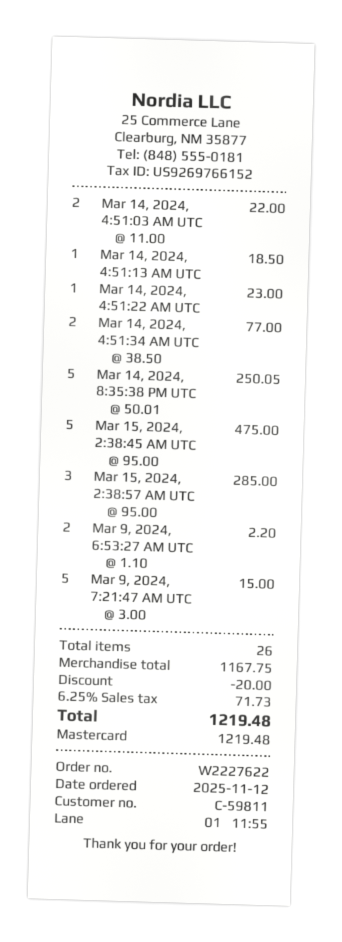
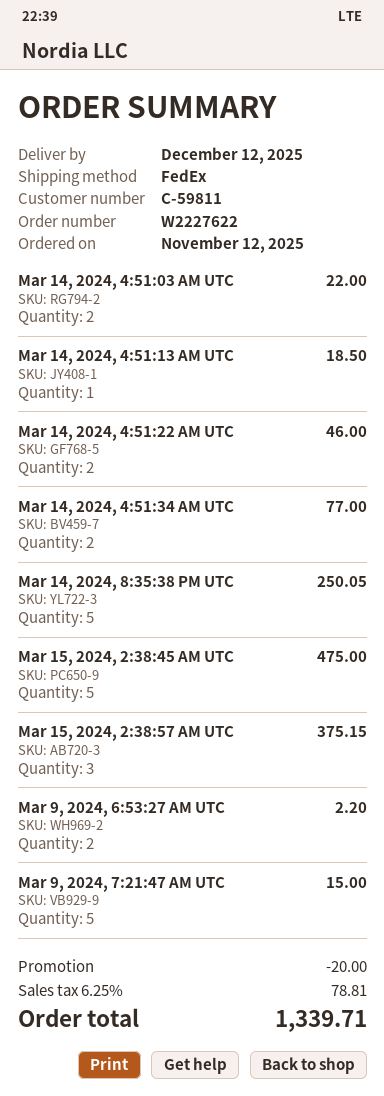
Mar 14, 2024, 4:51:22 AM UTC: 1 for 23.00 -> 2 for 46.00
Mar 15, 2024, 2:38:57 AM UTC: 3 for 285.00 -> 3 for 375.15
tax: 6.25% = 71.73 -> 6.25% = 78.81
total: 1219.48 -> 1339.71

